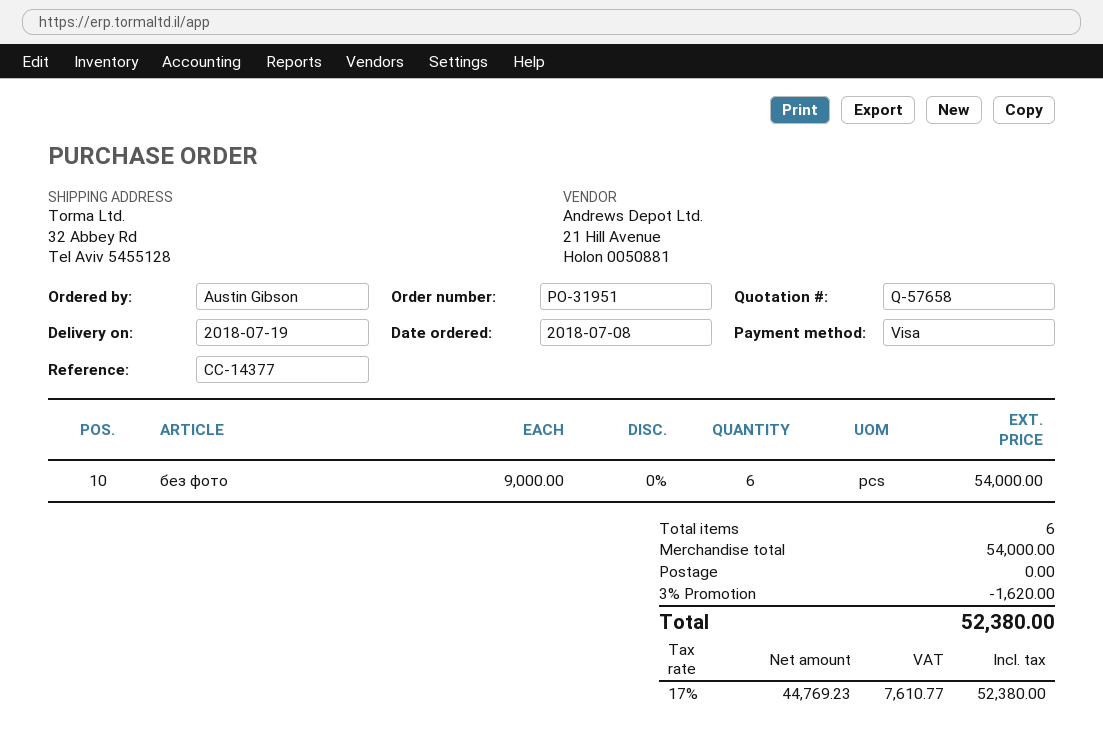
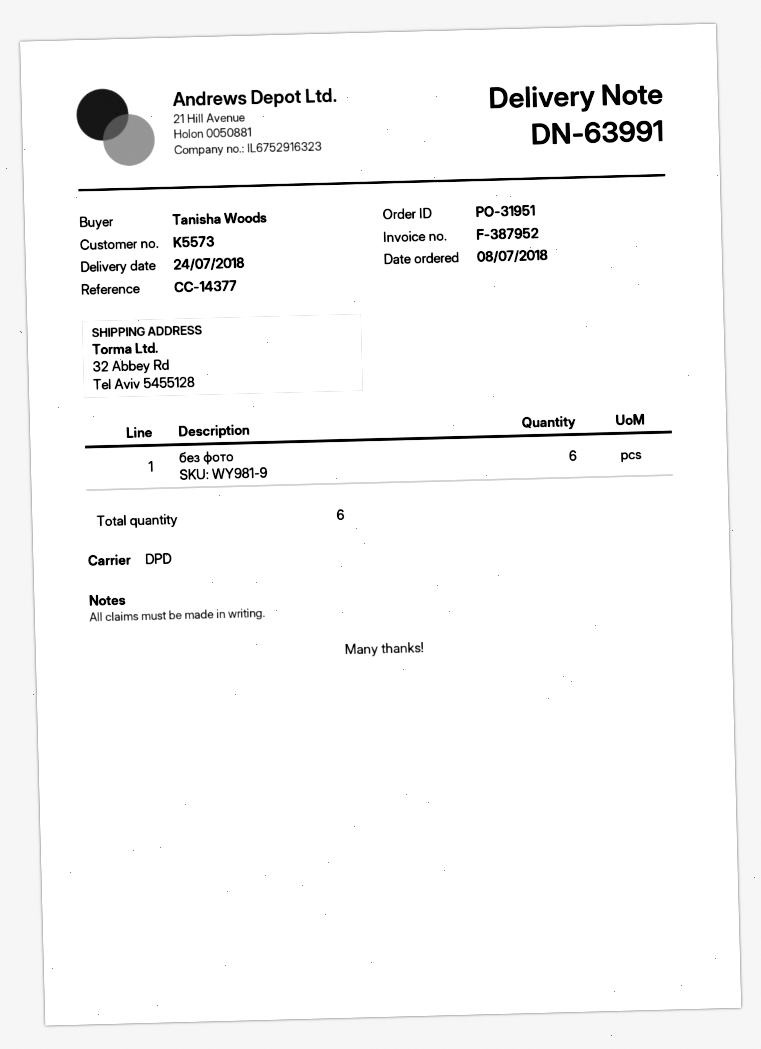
delivery date: 2018-07-19 -> 2018-07-24
ordered by: Austin Gibson -> Tanisha Woods

